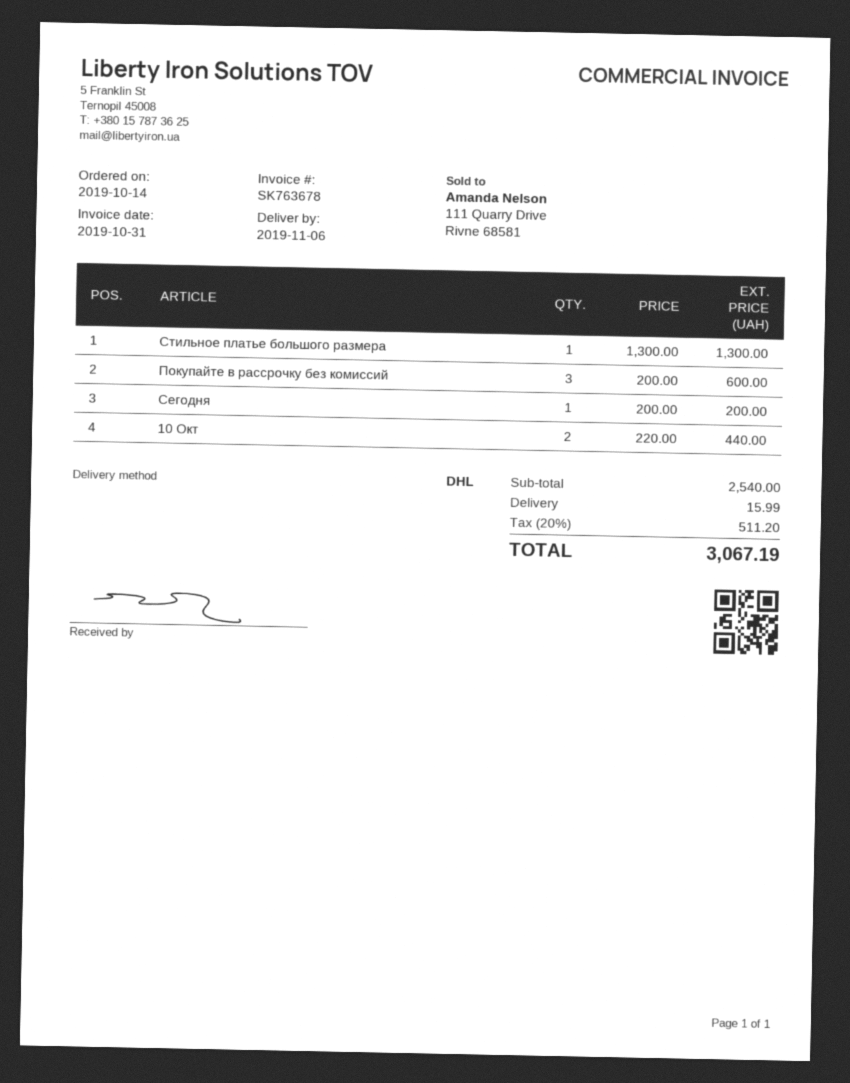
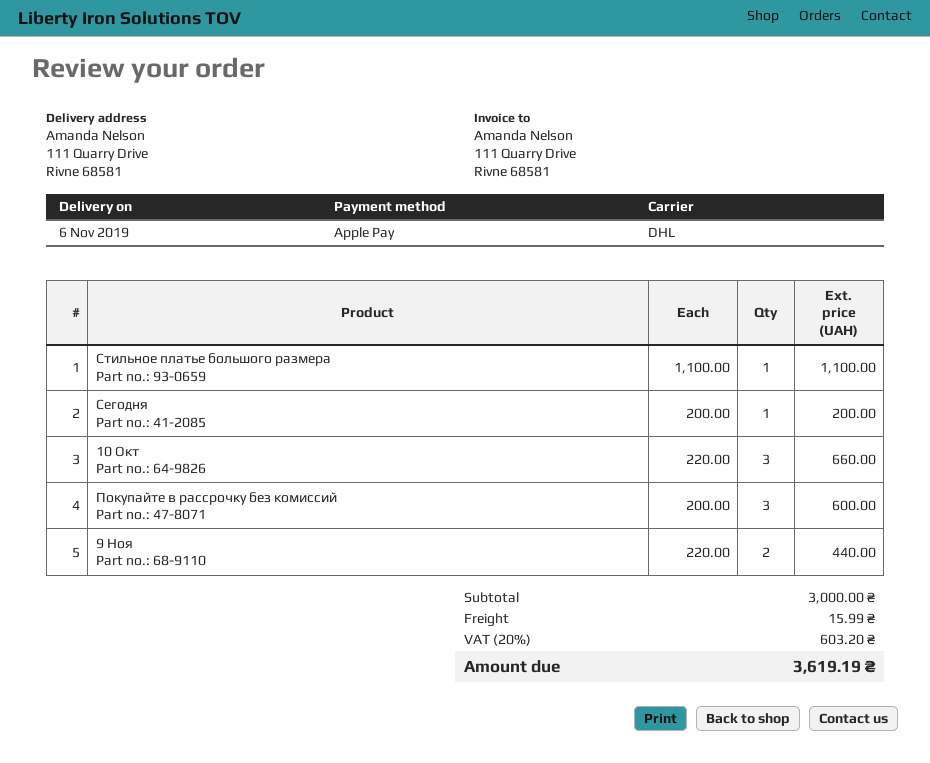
Стильное платье большого размера: 1 x 1300.00 = 1300.00 -> 1 x 1100.00 = 1100.00
10 Окт: 2 x 220.00 = 440.00 -> 3 x 220.00 = 660.00
9 Ноя: none -> 2 x 220.00 = 440.00
subtotal: 2540.00 -> 3000.00
tax: 20% = 511.20 -> 20% = 603.20
total: 3067.19 -> 3619.19

